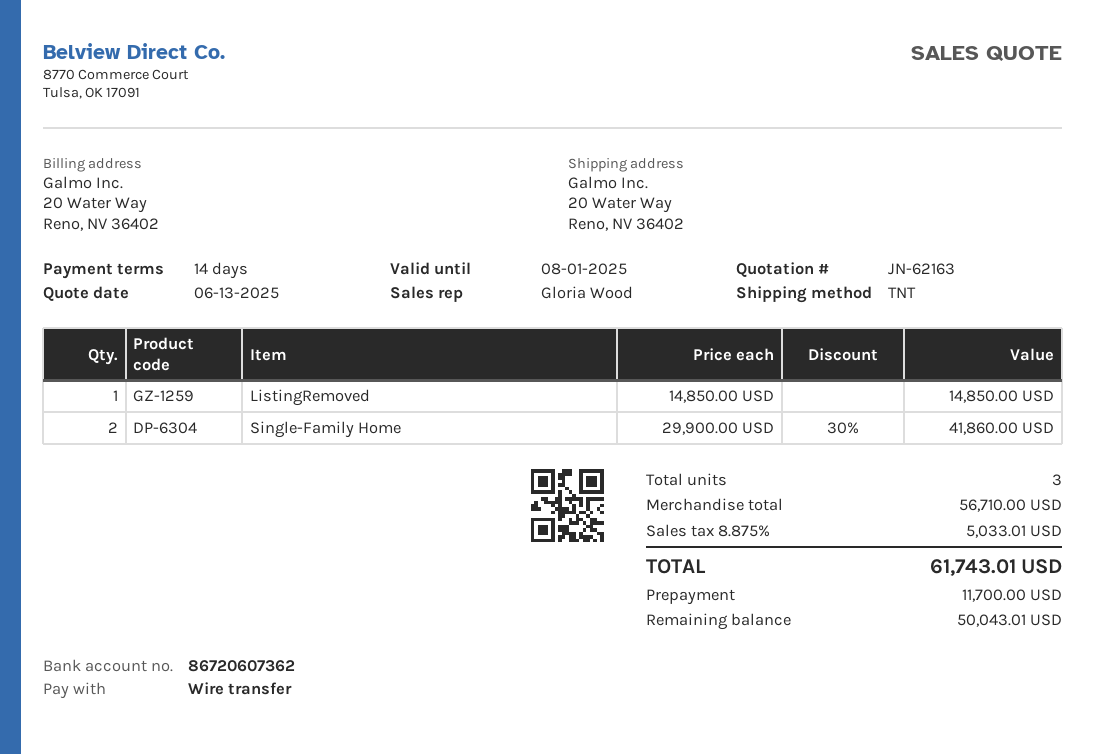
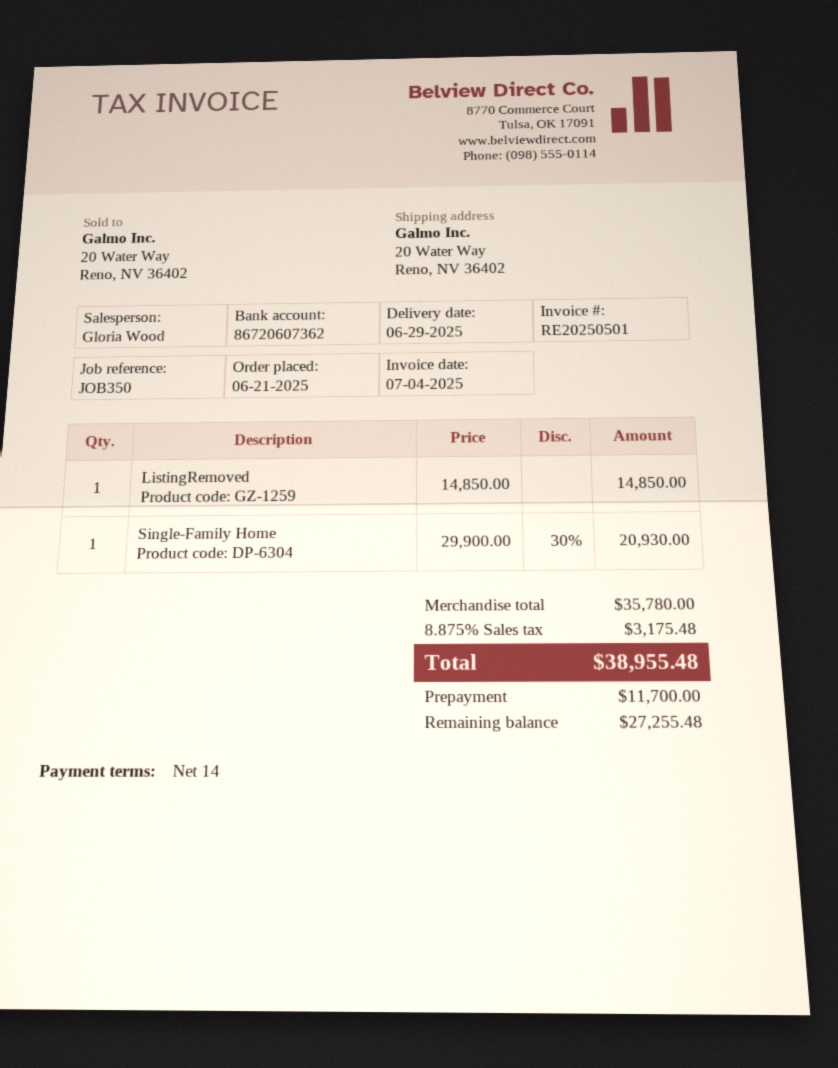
Single-Family Home: 2 x 29900.00 - 30% = 41860.00 -> 1 x 29900.00 - 30% = 20930.00
subtotal: 56710.00 -> 35780.00
tax: 8.875% = 5033.01 -> 8.875% = 3175.48
total: 61743.01 -> 38955.48
balance: 50043.01 -> 27255.48

